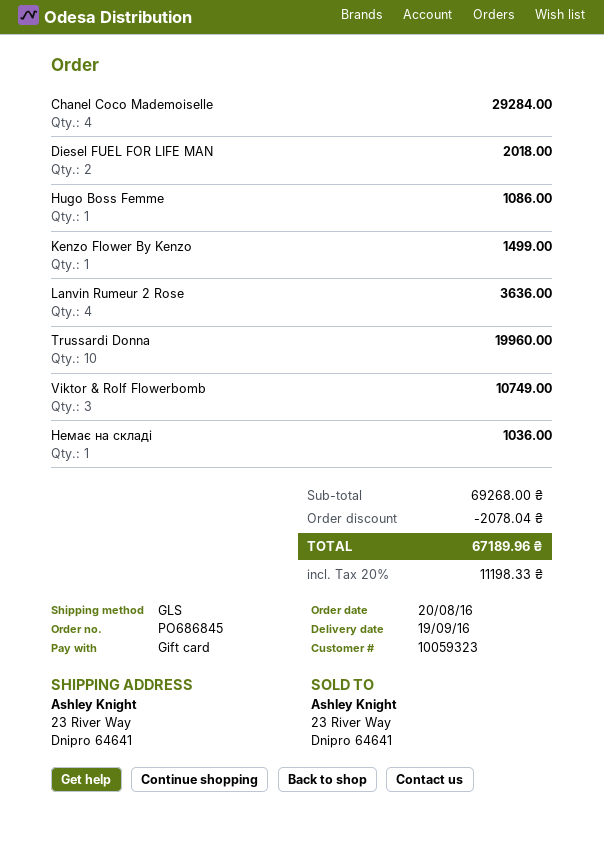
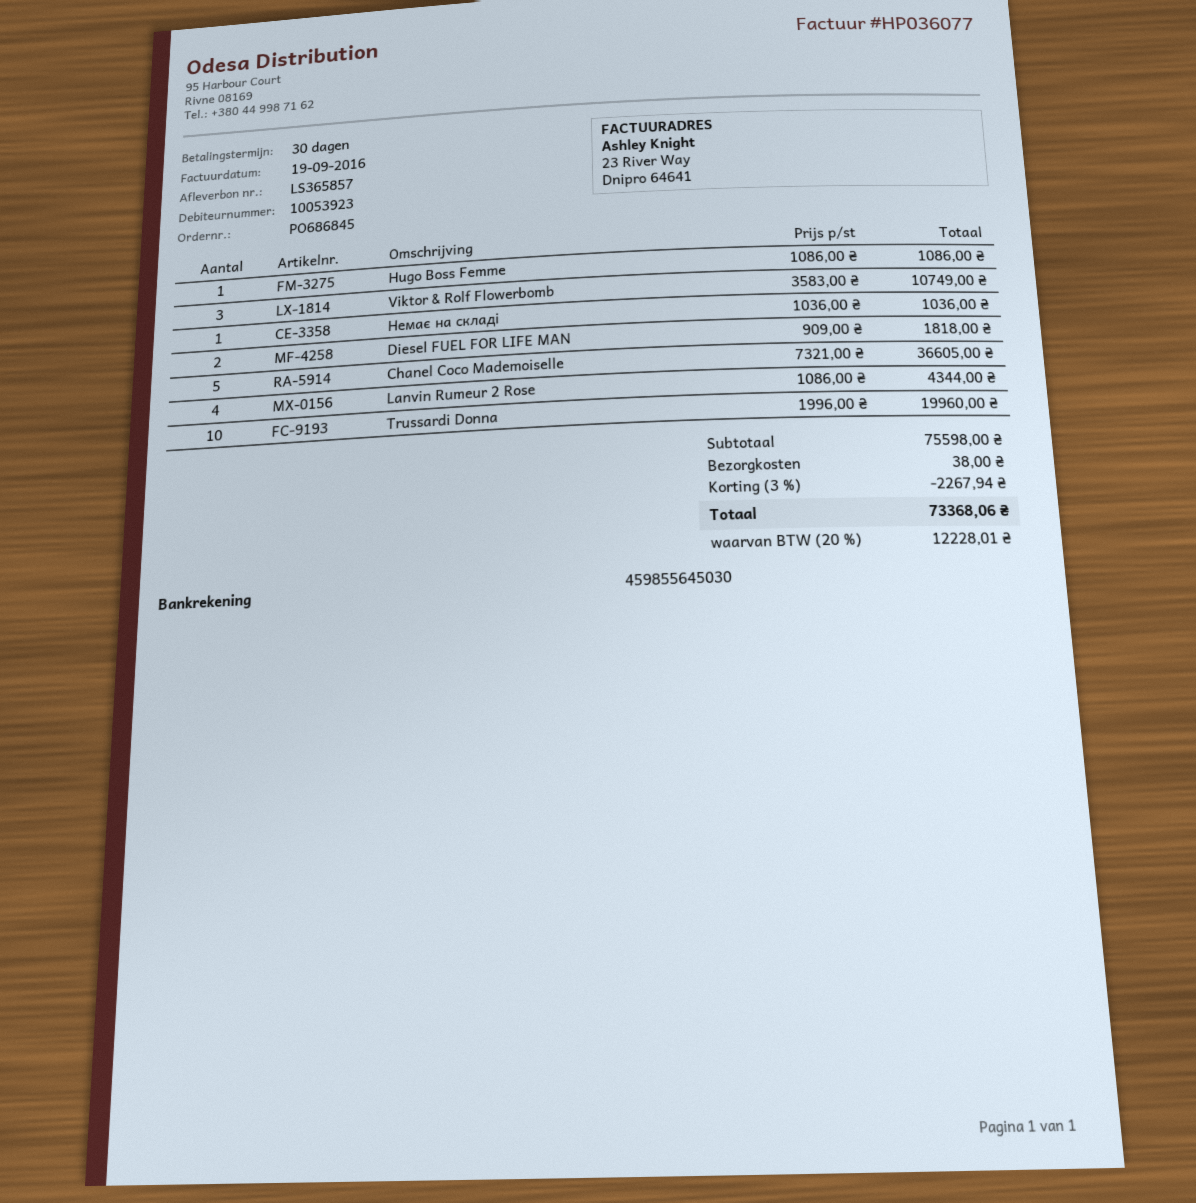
customer number: 10059323 -> 10053923
Chanel Coco Mademoiselle: 4 for 29284.00 -> 5 for 36605.00
Diesel FUEL FOR LIFE MAN: 2 for 2018.00 -> 2 for 1818.00
Kenzo Flower By Kenzo: 1 for 1499.00 -> none
Lanvin Rumeur 2 Rose: 4 for 3636.00 -> 4 for 4344.00
subtotal: 69268.00 -> 75598.00
discount: 2078.04 -> 2267.94
shipping: none -> 38.00
tax: 20% = 11198.33 -> 20% = 12228.01
total: 67189.96 -> 73368.06

